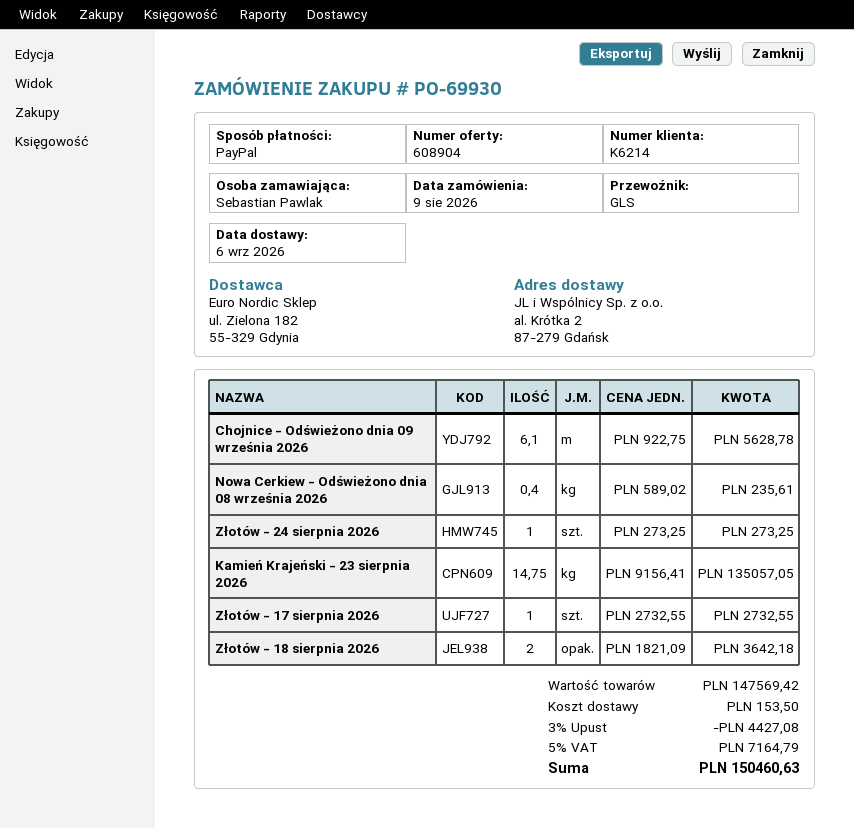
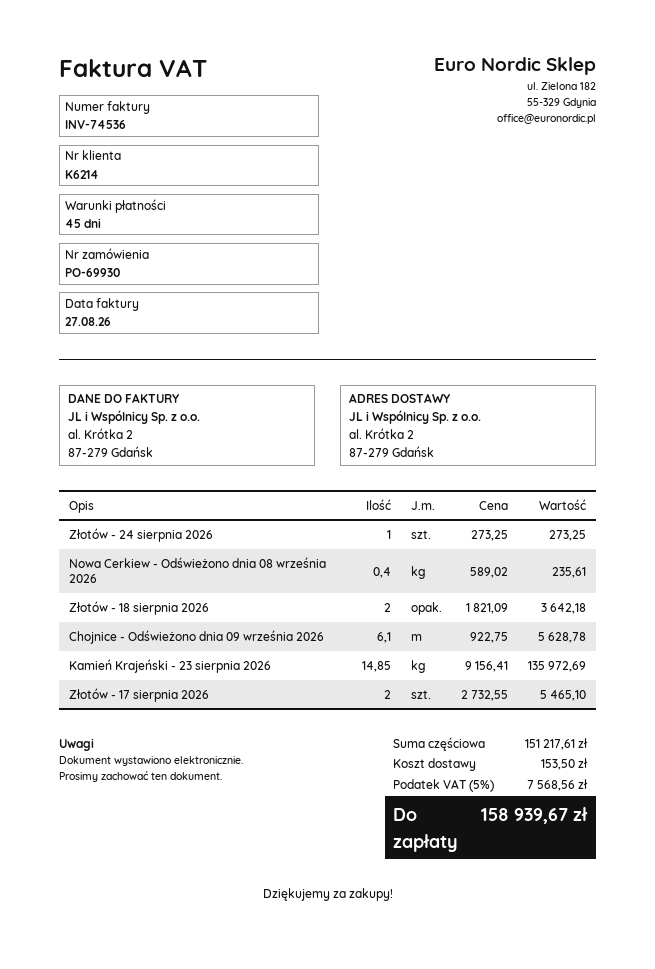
Kamień Krajeński - 23 sierpnia 2026: 14.75 x 9156.41 = 135057.05 -> 14.85 x 9156.41 = 135972.69
Złotów - 17 sierpnia 2026: 1 x 2732.55 = 2732.55 -> 2 x 2732.55 = 5465.10
subtotal: 147569.42 -> 151217.61
discount: 3% = 4427.08 -> none
tax: 5% = 7164.79 -> 5% = 7568.56
total: 150460.63 -> 158939.67

